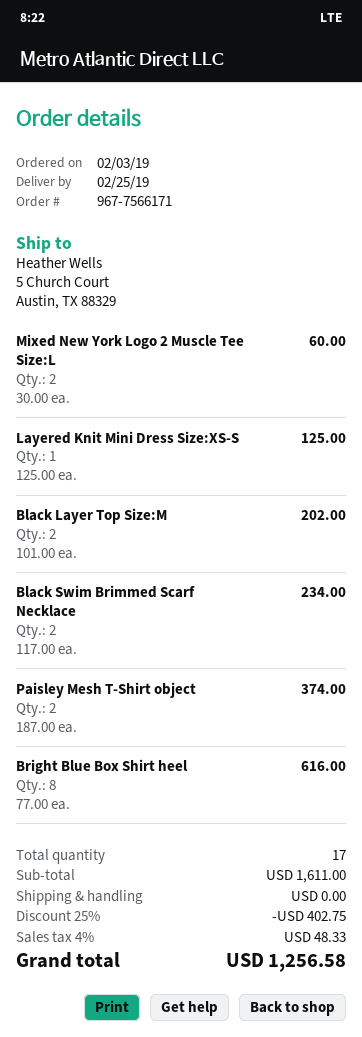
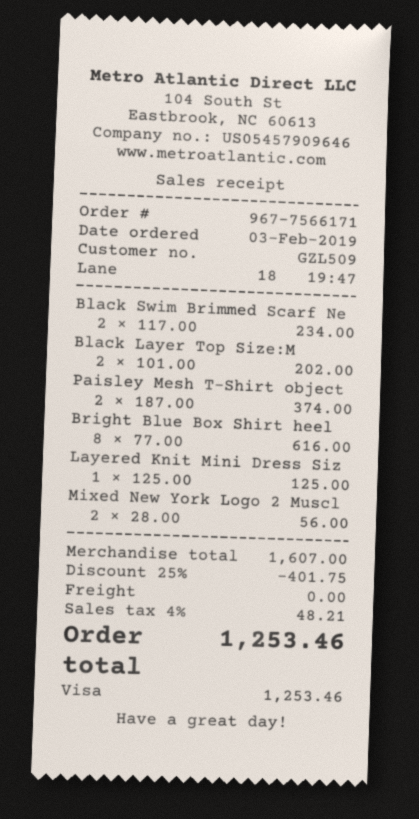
Mixed New York Logo 2 Muscle Tee Size:L: 2 x 30.00 = 60.00 -> 2 x 28.00 = 56.00
subtotal: 1611.00 -> 1607.00
discount: 25% = 402.75 -> 25% = 401.75
tax: 4% = 48.33 -> 4% = 48.21
total: 1256.58 -> 1253.46

